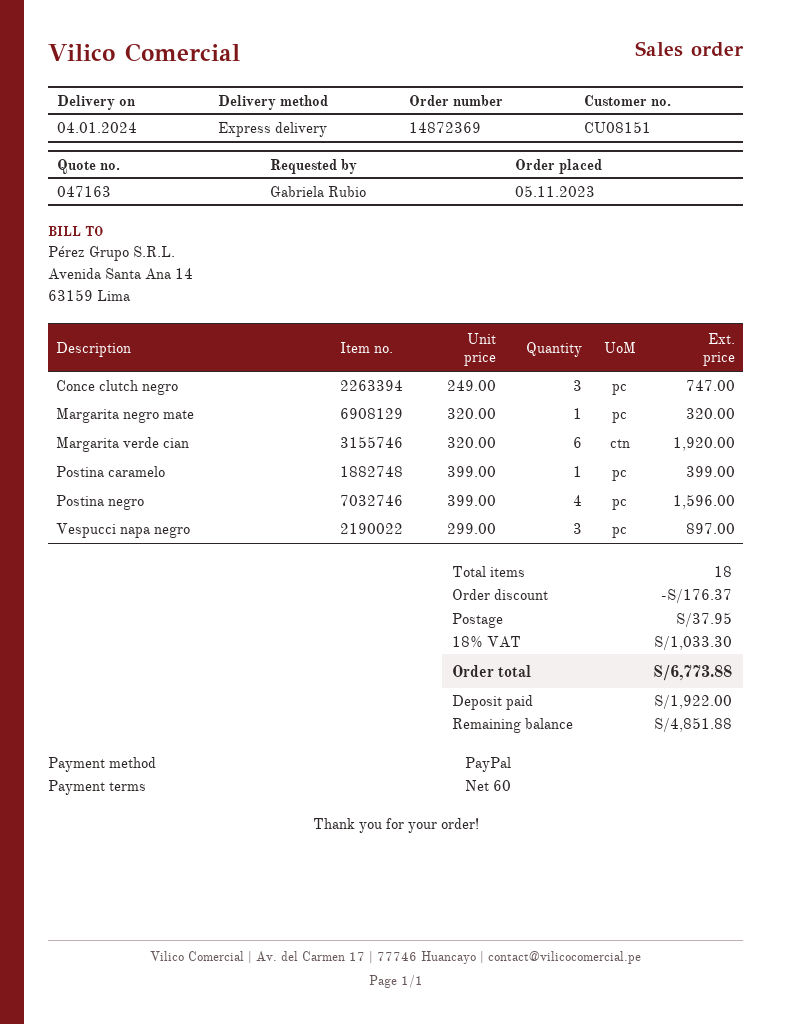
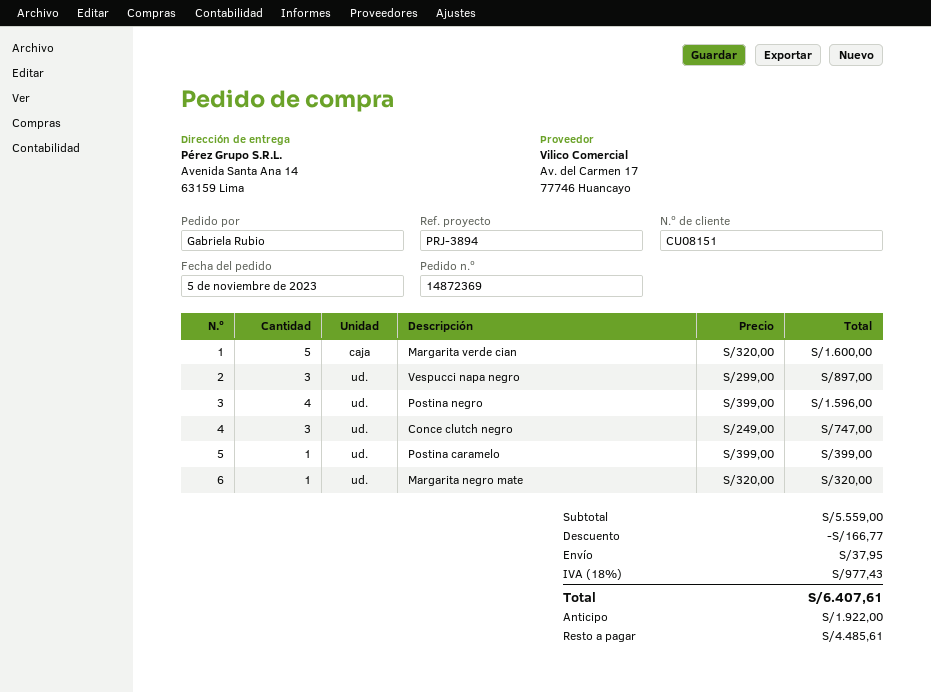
Margarita verde cian: 6 x 320.00 = 1920.00 -> 5 x 320.00 = 1600.00
discount: 176.37 -> 166.77
tax: 18% = 1033.30 -> 18% = 977.43
total: 6773.88 -> 6407.61
balance: 4851.88 -> 4485.61

